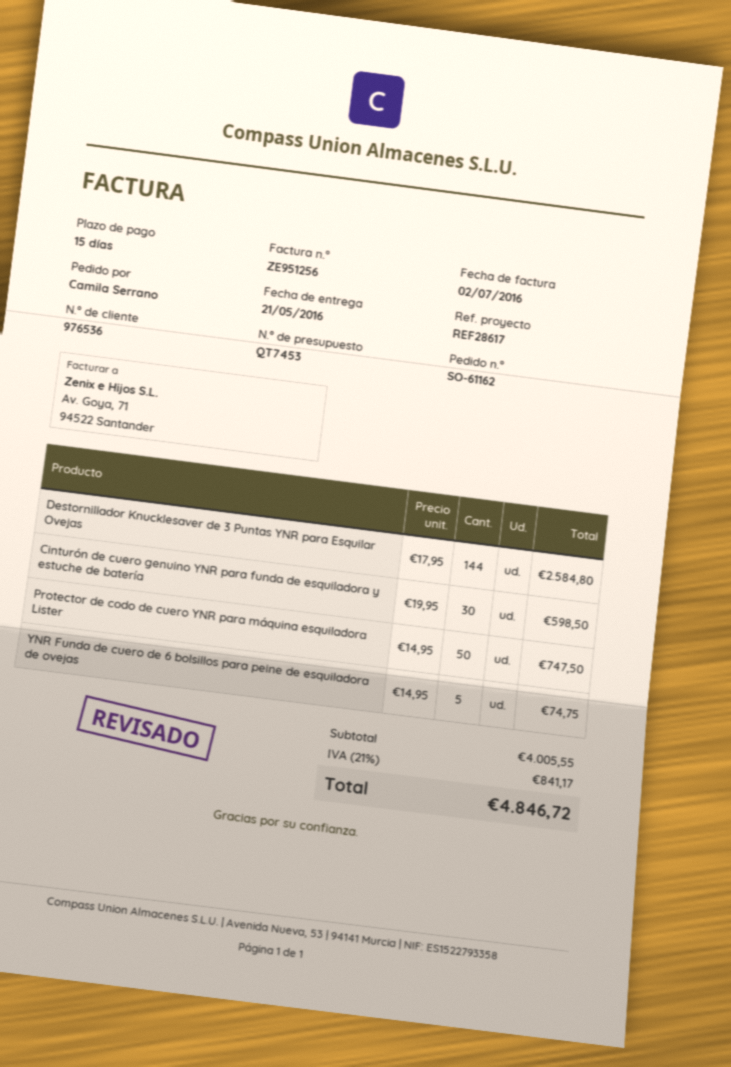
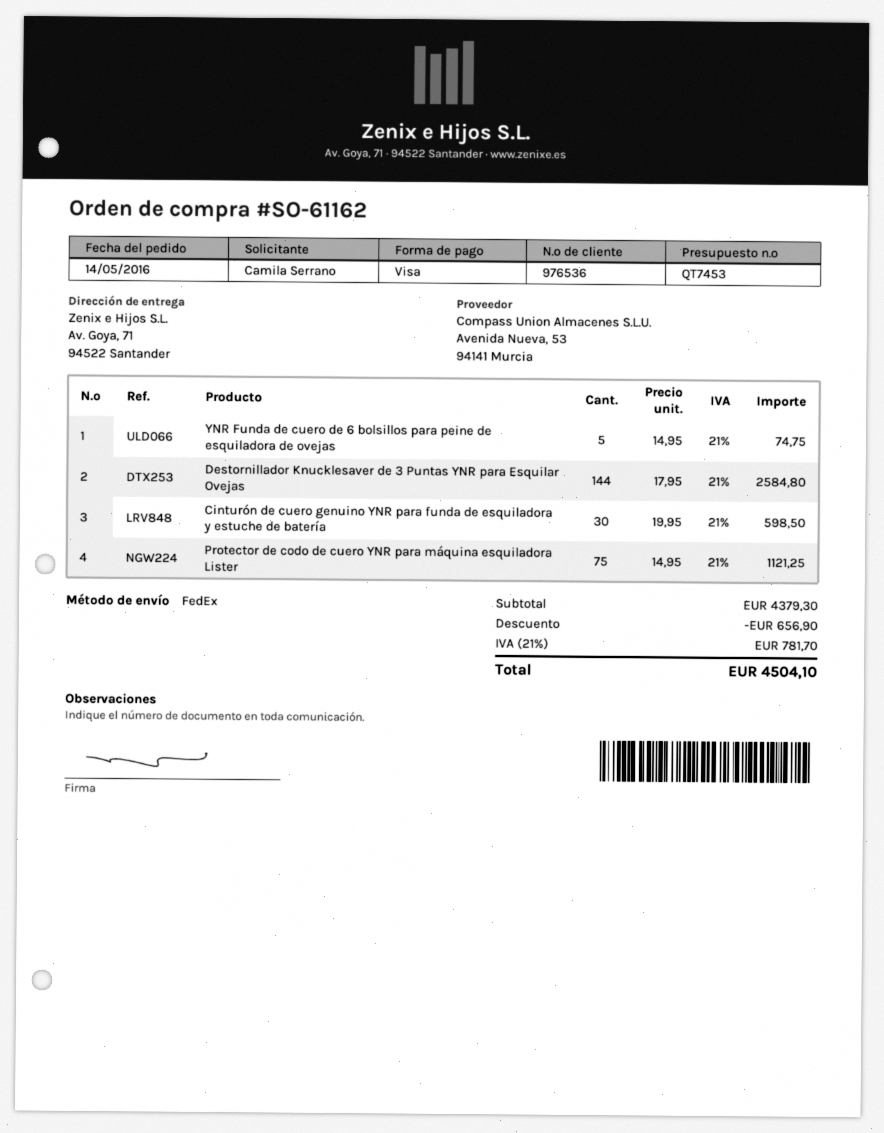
Protector de codo de cuero YNR para máquina esquiladora Lister: 50 x 14.95 = 747.50 -> 75 x 14.95 = 1121.25
subtotal: 4005.55 -> 4379.30
discount: none -> 656.90
tax: 21% = 841.17 -> 21% = 781.70
total: 4846.72 -> 4504.10

